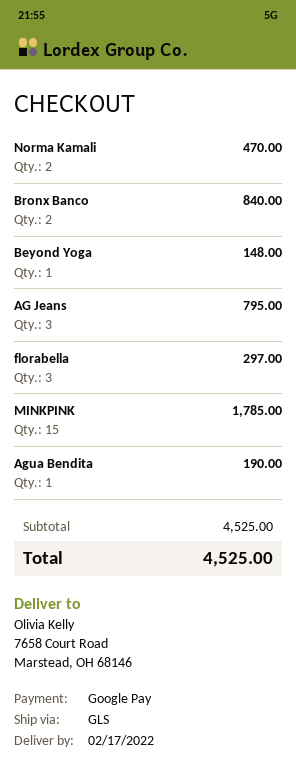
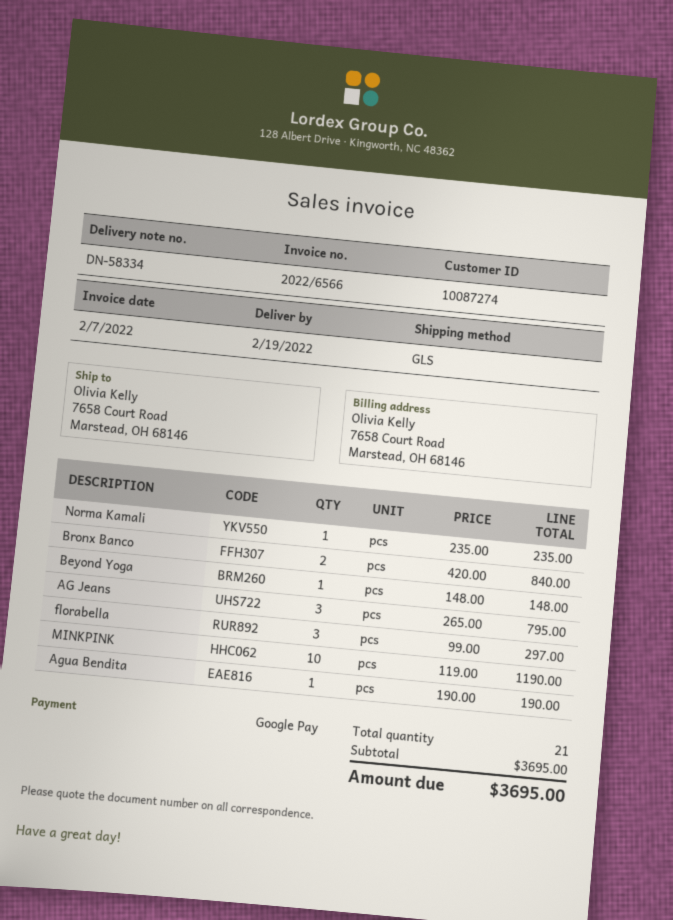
delivery date: 2022-02-17 -> 2022-02-19
Norma Kamali: 2 for 470.00 -> 1 for 235.00
MINKPINK: 15 for 1785.00 -> 10 for 1190.00
subtotal: 4525.00 -> 3695.00
total: 4525.00 -> 3695.00

